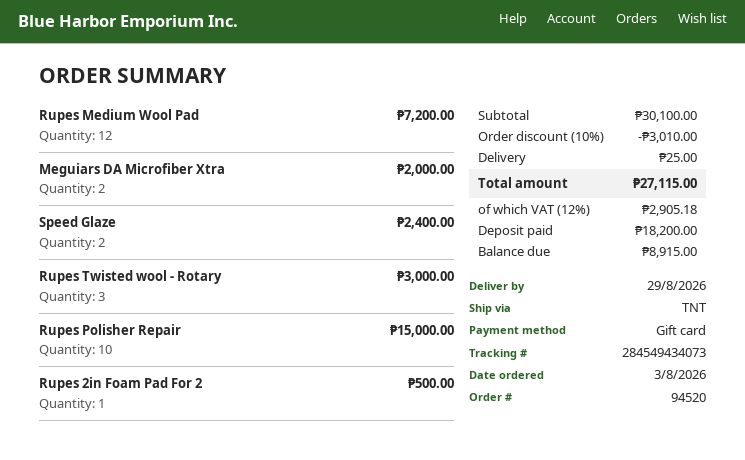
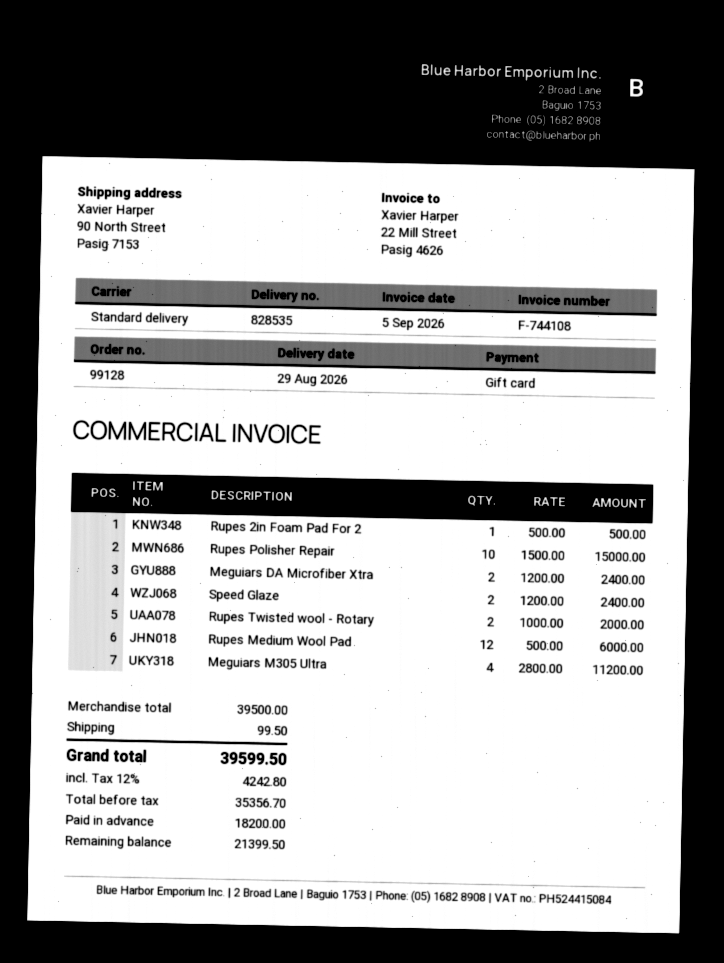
order number: 94520 -> 99128
shipping method: TNT -> standard
Rupes Medium Wool Pad: 12 for 7200.00 -> 12 for 6000.00
Meguiars DA Microfiber Xtra: 2 for 2000.00 -> 2 for 2400.00
Rupes Twisted wool - Rotary: 3 for 3000.00 -> 2 for 2000.00
Meguiars M305 Ultra: none -> 4 for 11200.00
subtotal: 30100.00 -> 39500.00
discount: 10% = 3010.00 -> none
shipping: 25.00 -> 99.50
tax: 12% = 2905.18 -> 12% = 4242.80
total: 27115.00 -> 39599.50
balance: 8915.00 -> 21399.50

